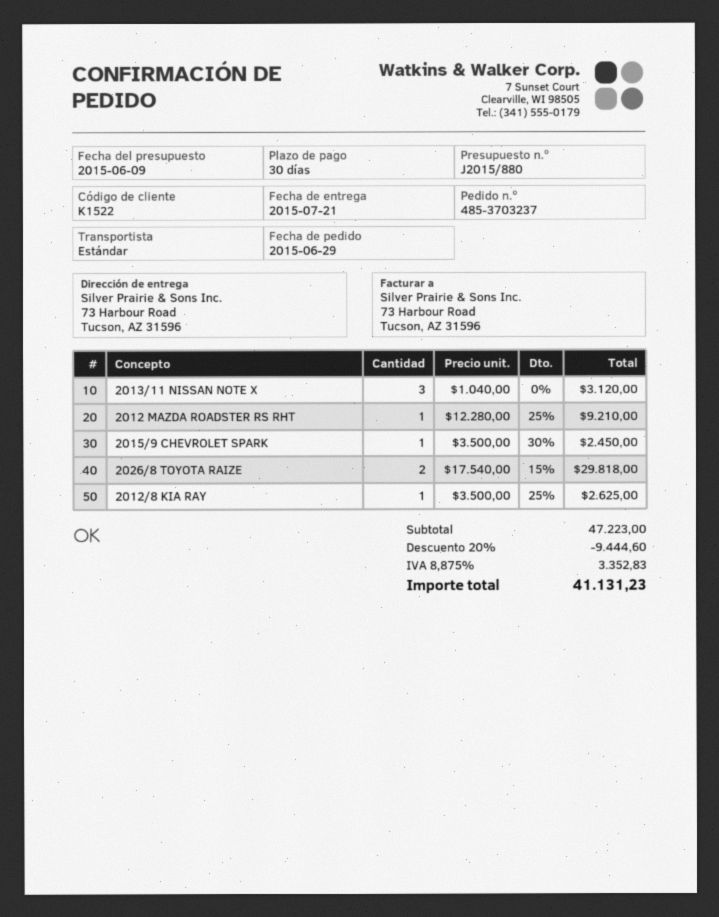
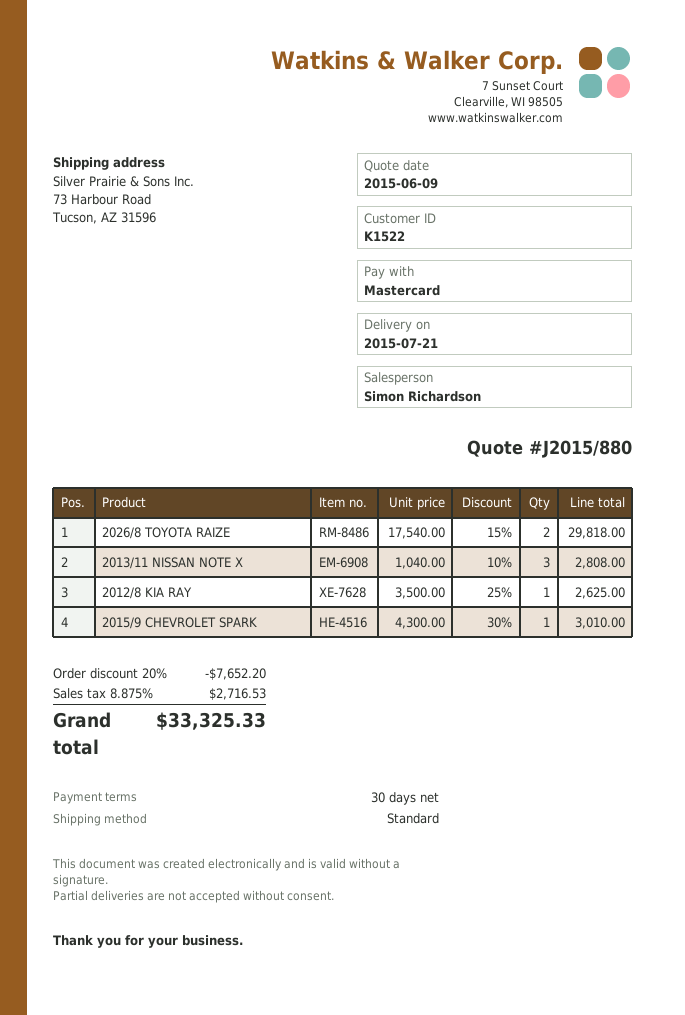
2013/11 NISSAN NOTE X: 3 x 1040.00 = 3120.00 -> 3 x 1040.00 - 10% = 2808.00
2012 MAZDA ROADSTER RS RHT: 1 x 12280.00 - 25% = 9210.00 -> none
2015/9 CHEVROLET SPARK: 1 x 3500.00 - 30% = 2450.00 -> 1 x 4300.00 - 30% = 3010.00
discount: 20% = 9444.60 -> 20% = 7652.20
tax: 8.875% = 3352.83 -> 8.875% = 2716.53
total: 41131.23 -> 33325.33

